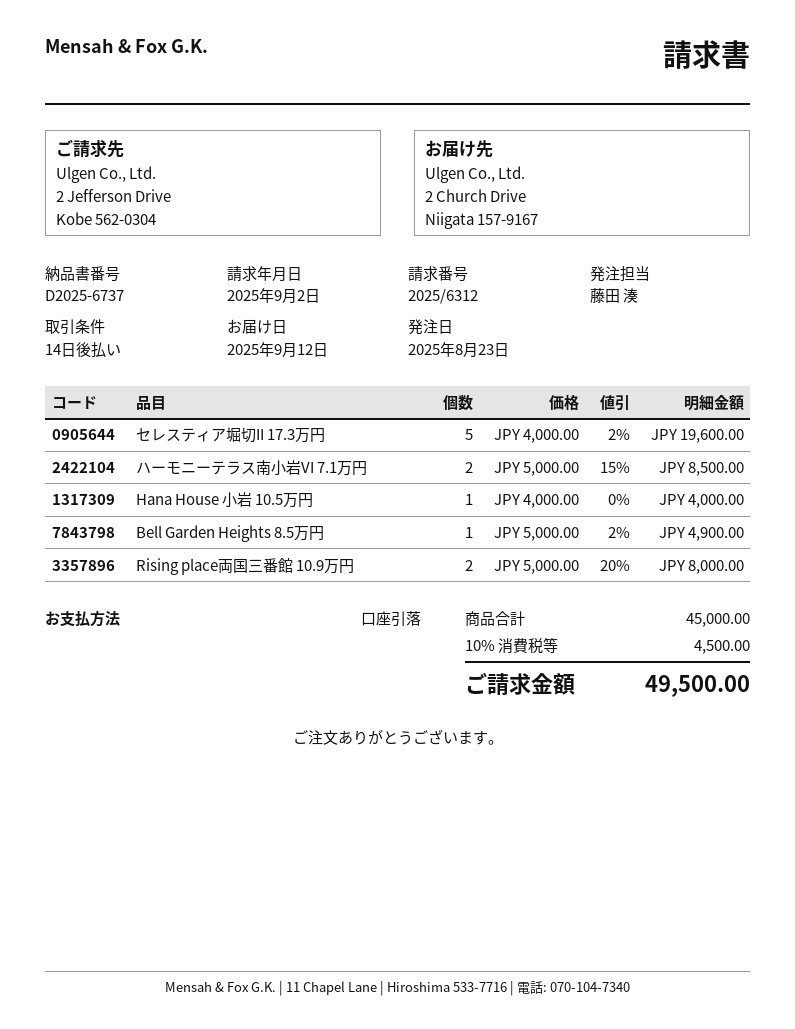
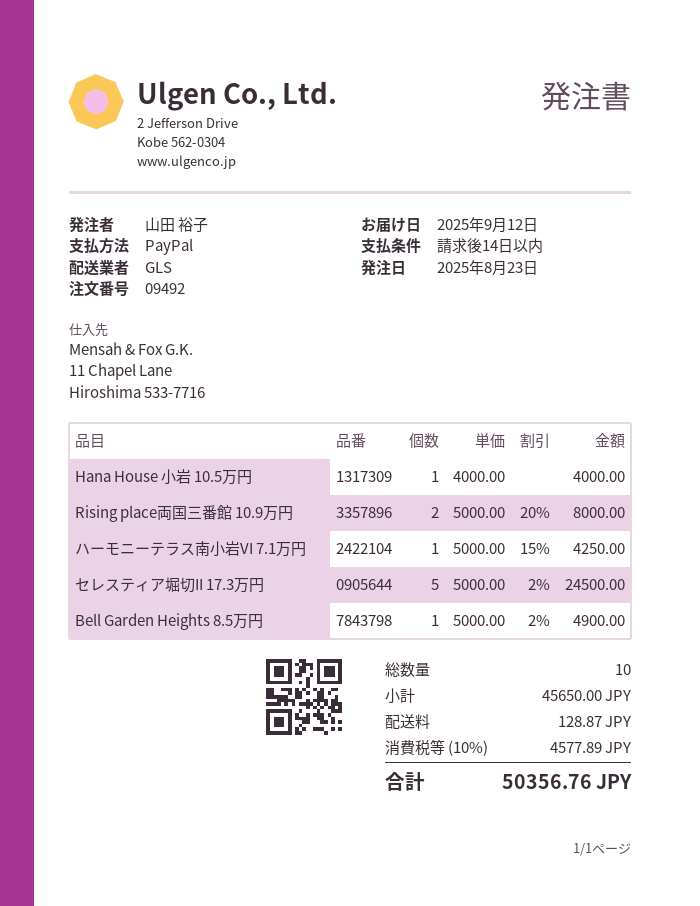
ordered by: 藤田 湊 -> 山田 裕子
payment method: direct debit -> PayPal
セレスティア堀切II 17.3万円: 5 x 4000.00 - 2% = 19600.00 -> 5 x 5000.00 - 2% = 24500.00
ハーモニーテラス南小岩VI 7.1万円: 2 x 5000.00 - 15% = 8500.00 -> 1 x 5000.00 - 15% = 4250.00
subtotal: 45000.00 -> 45650.00
shipping: none -> 128.87
tax: 10% = 4500.00 -> 10% = 4577.89
total: 49500.00 -> 50356.76

